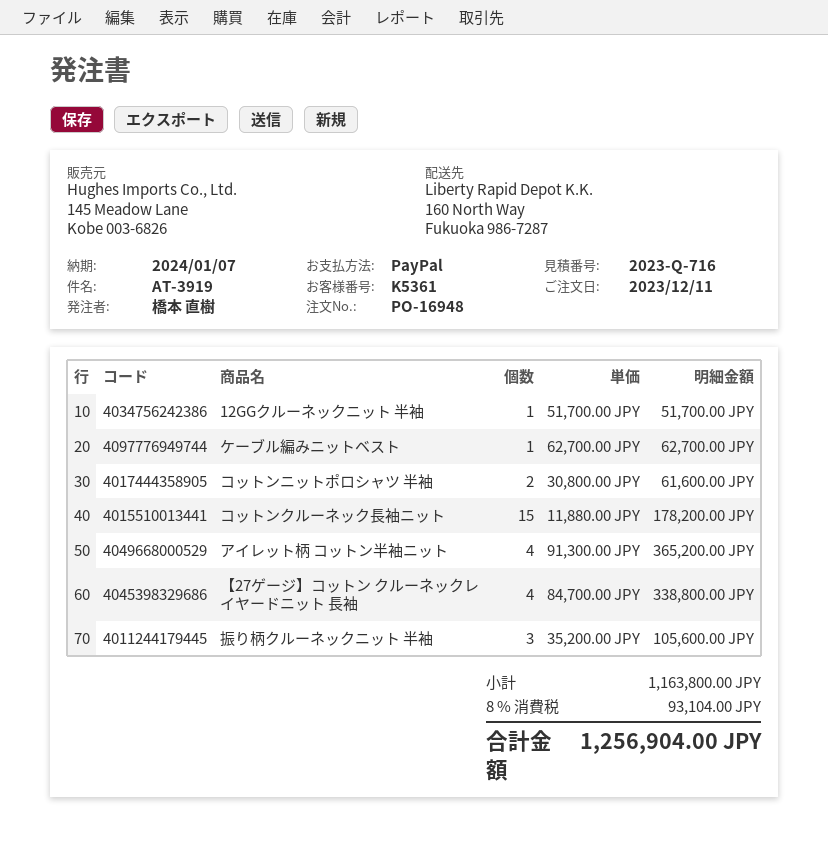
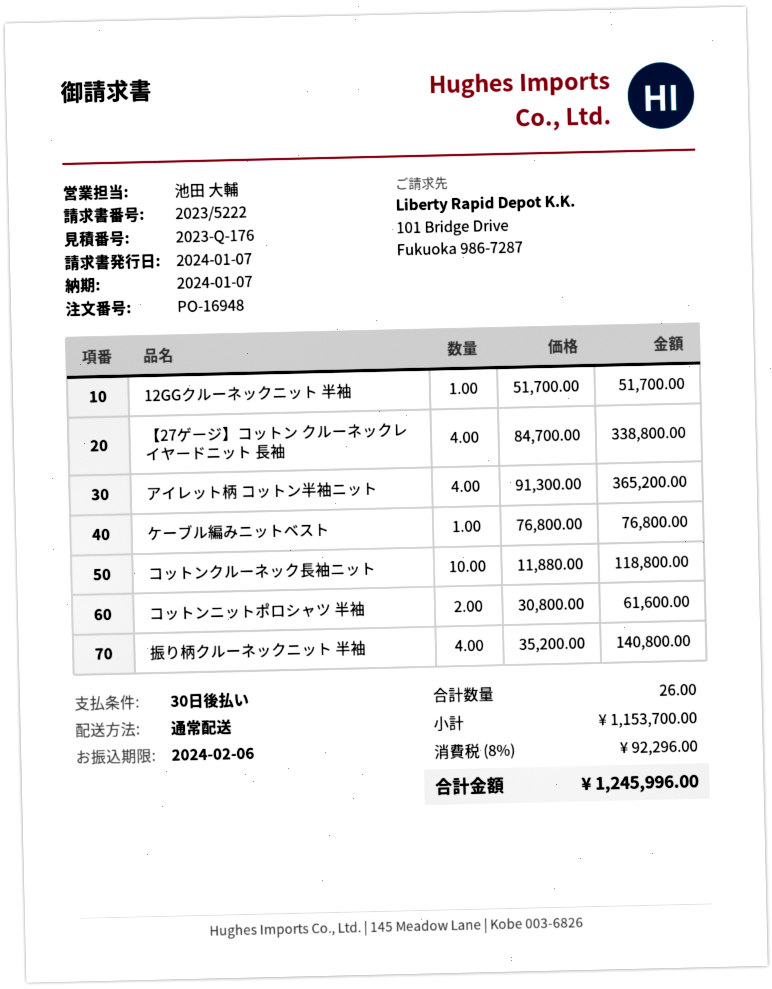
quote number: 2023-Q-716 -> 2023-Q-176
ケーブル編みニットベスト: 1 x 62700.00 = 62700.00 -> 1 x 76800.00 = 76800.00
コットンクルーネック長袖ニット: 15 x 11880.00 = 178200.00 -> 10 x 11880.00 = 118800.00
振り柄クルーネックニット 半袖: 3 x 35200.00 = 105600.00 -> 4 x 35200.00 = 140800.00
subtotal: 1163800.00 -> 1153700.00
tax: 8% = 93104.00 -> 8% = 92296.00
total: 1256904.00 -> 1245996.00

